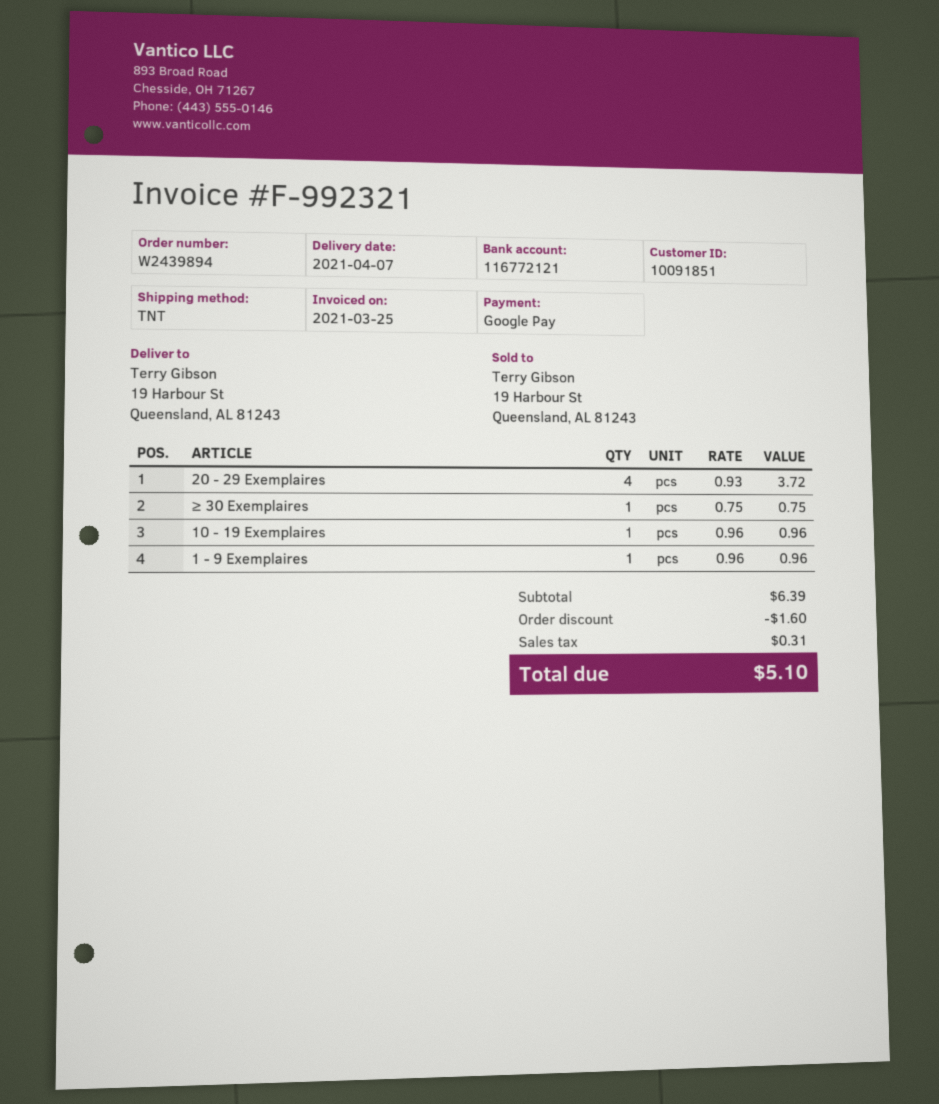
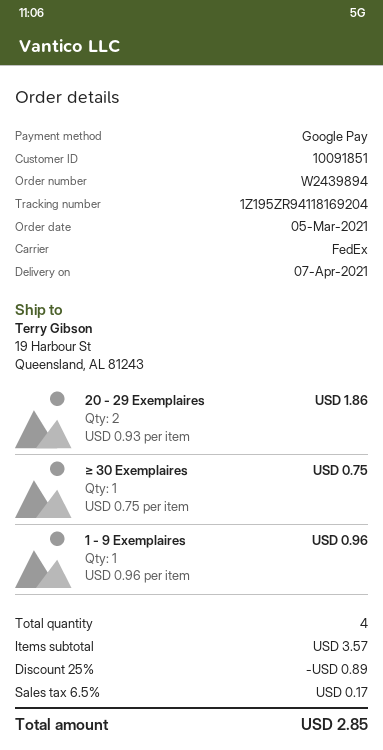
shipping method: TNT -> FedEx
20 - 29 Exemplaires: 4 x 0.93 = 3.72 -> 2 x 0.93 = 1.86
10 - 19 Exemplaires: 1 x 0.96 = 0.96 -> none
subtotal: 6.39 -> 3.57
discount: 1.60 -> 0.89
tax: 0.31 -> 0.17
total: 5.10 -> 2.85

